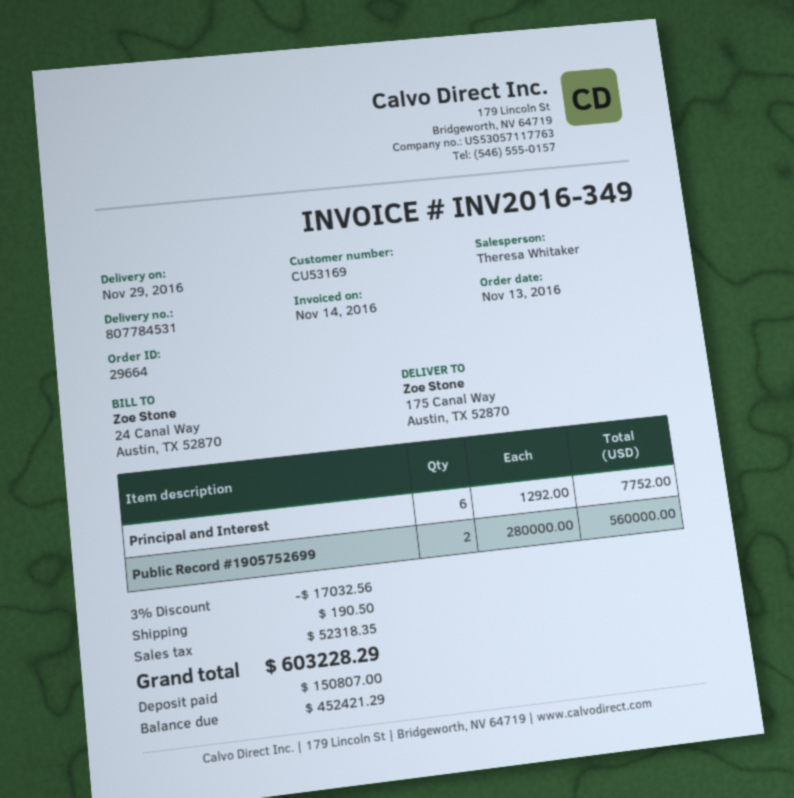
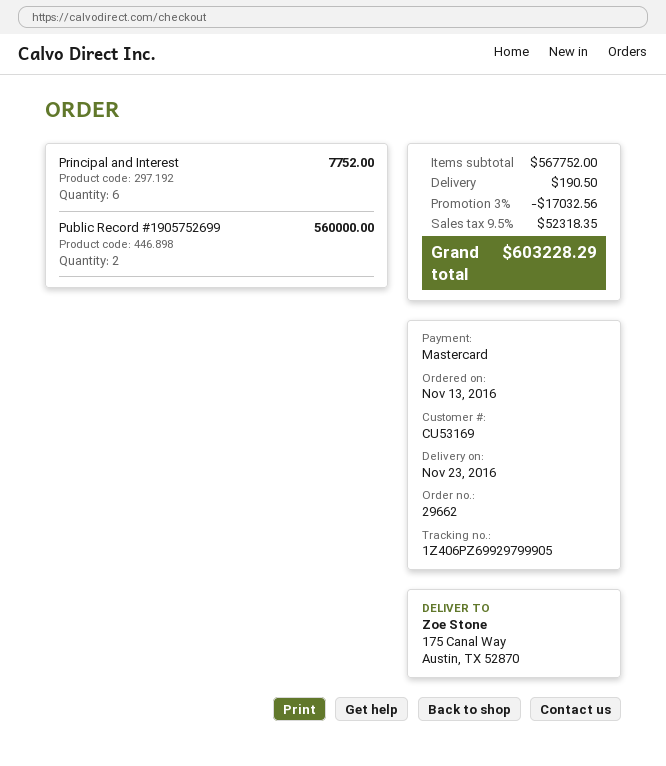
order number: 29664 -> 29662
delivery date: 2016-11-29 -> 2016-11-23

